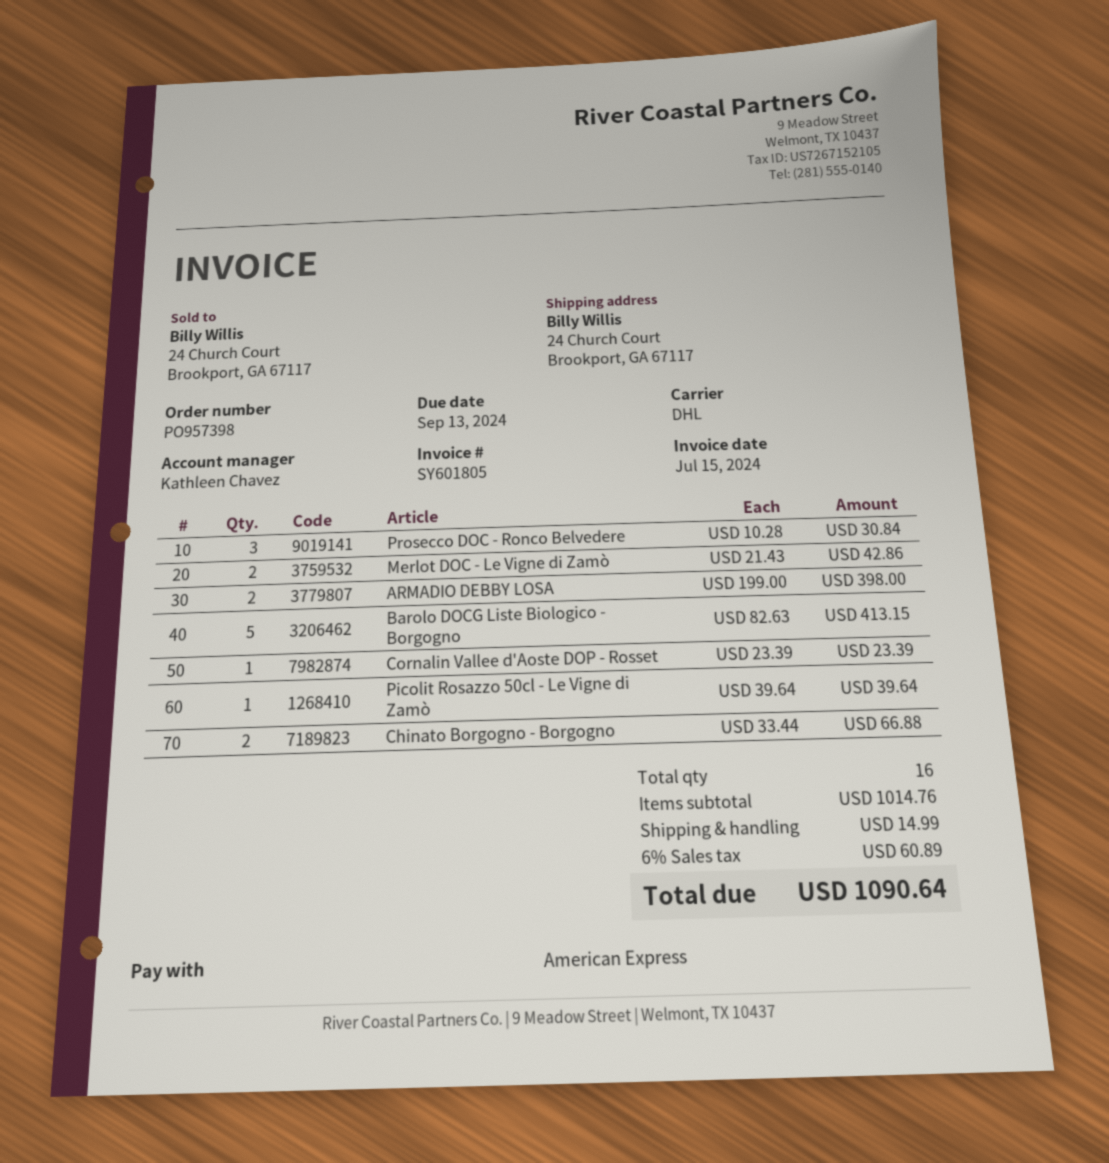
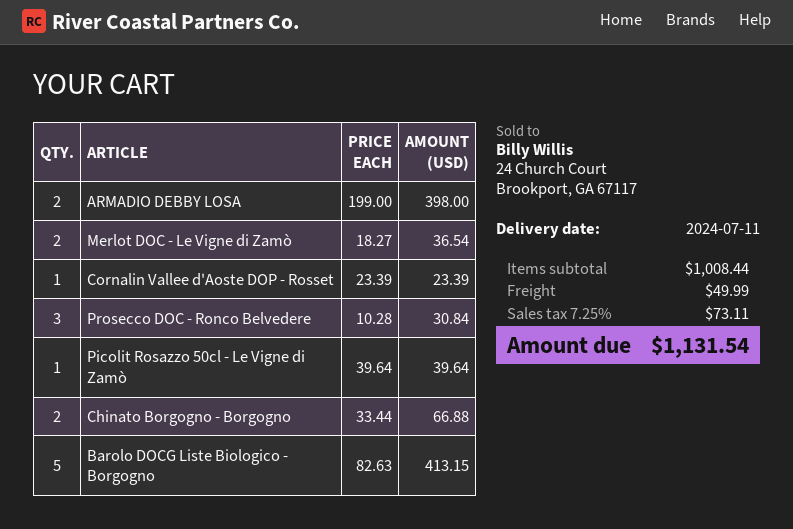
Merlot DOC - Le Vigne di Zamò: 2 x 21.43 = 42.86 -> 2 x 18.27 = 36.54
subtotal: 1014.76 -> 1008.44
shipping: 14.99 -> 49.99
tax: 6% = 60.89 -> 7.25% = 73.11
total: 1090.64 -> 1131.54

